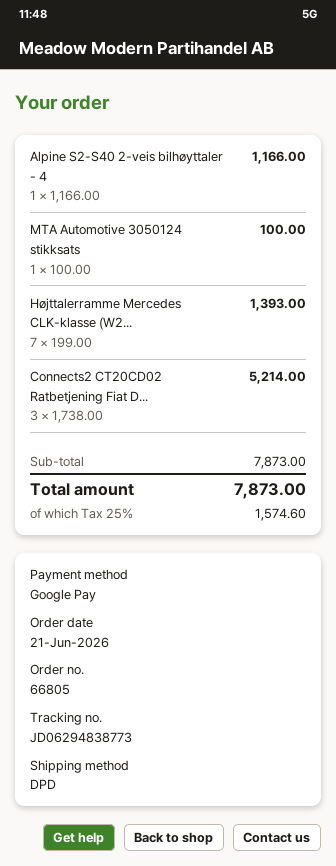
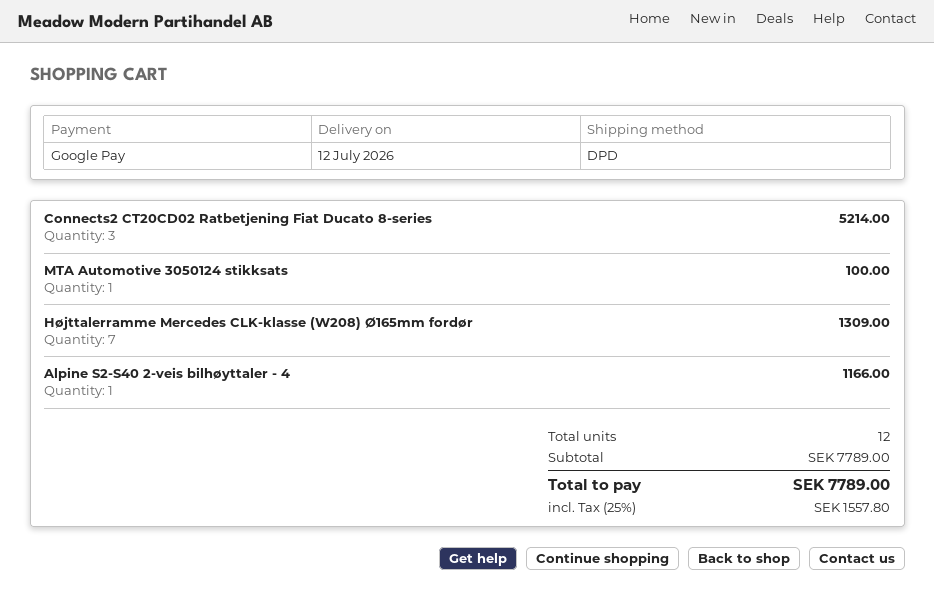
Højttalerramme Mercedes CLK-klasse (W2...: 7 for 1393.00 -> 7 for 1309.00
subtotal: 7873.00 -> 7789.00
tax: 25% = 1574.60 -> 25% = 1557.80
total: 7873.00 -> 7789.00

